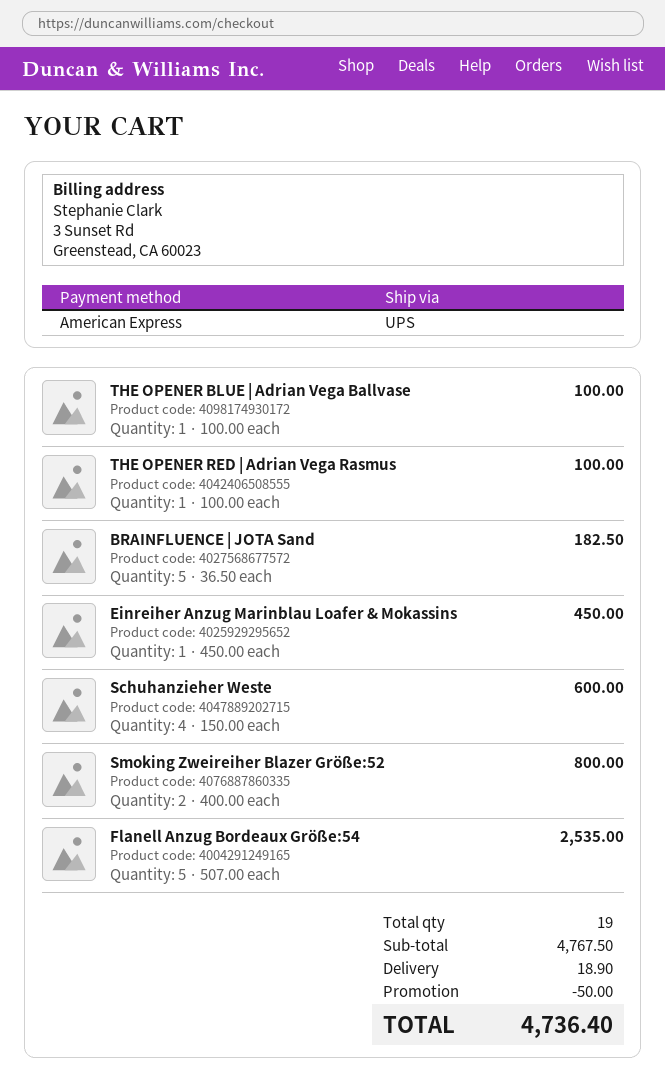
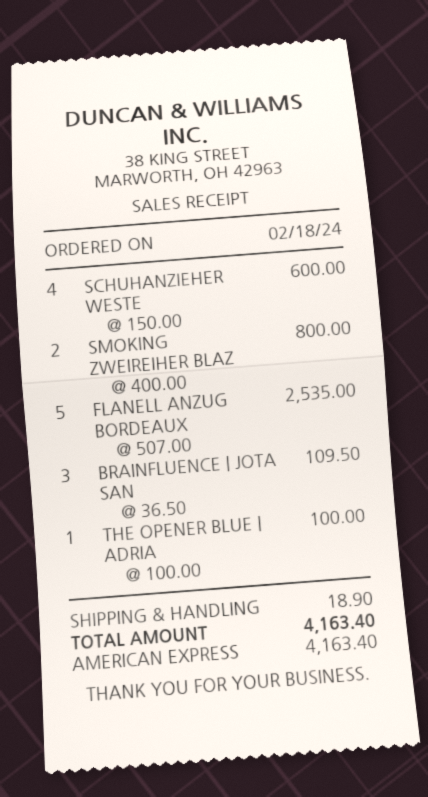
THE OPENER RED | Adrian Vega Rasmus: 1 x 100.00 = 100.00 -> none
BRAINFLUENCE | JOTA Sand: 5 x 36.50 = 182.50 -> 3 x 36.50 = 109.50
Einreiher Anzug Marinblau Loafer & Mokassins: 1 x 450.00 = 450.00 -> none
discount: 50.00 -> none
total: 4736.40 -> 4163.40

